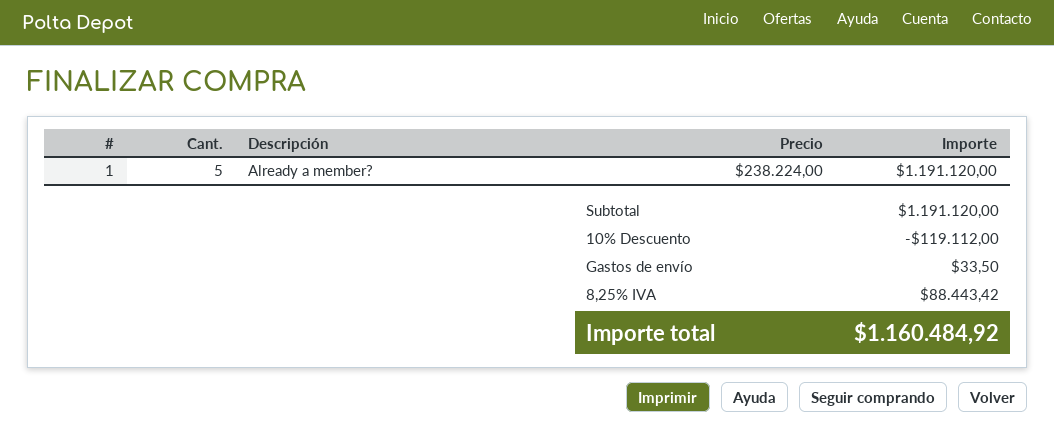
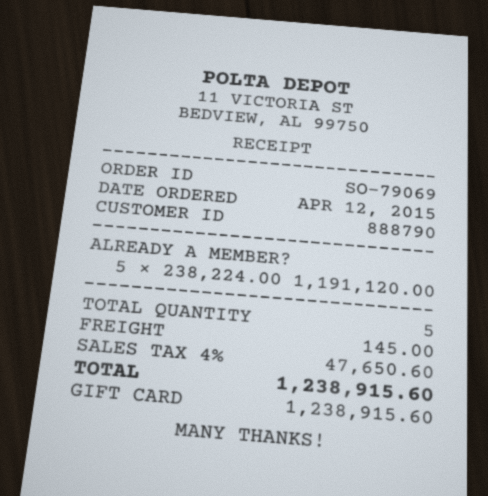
discount: 10% = 119112.00 -> none
shipping: 33.50 -> 145.00
tax: 8.25% = 88443.42 -> 4% = 47650.60
total: 1160484.92 -> 1238915.60

